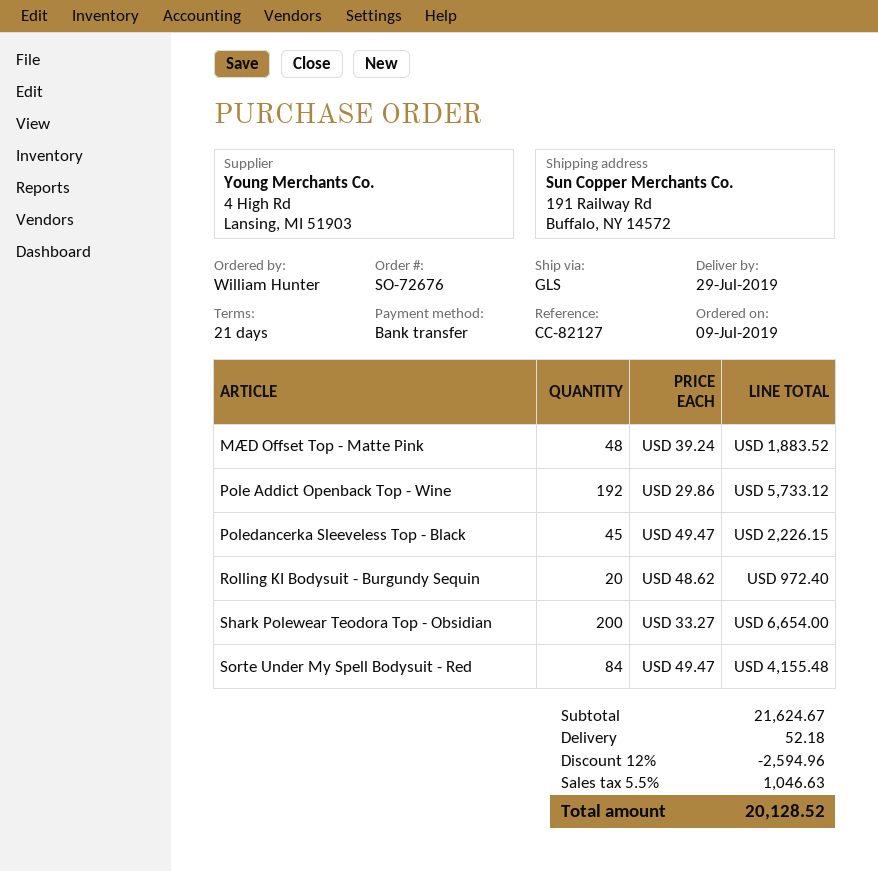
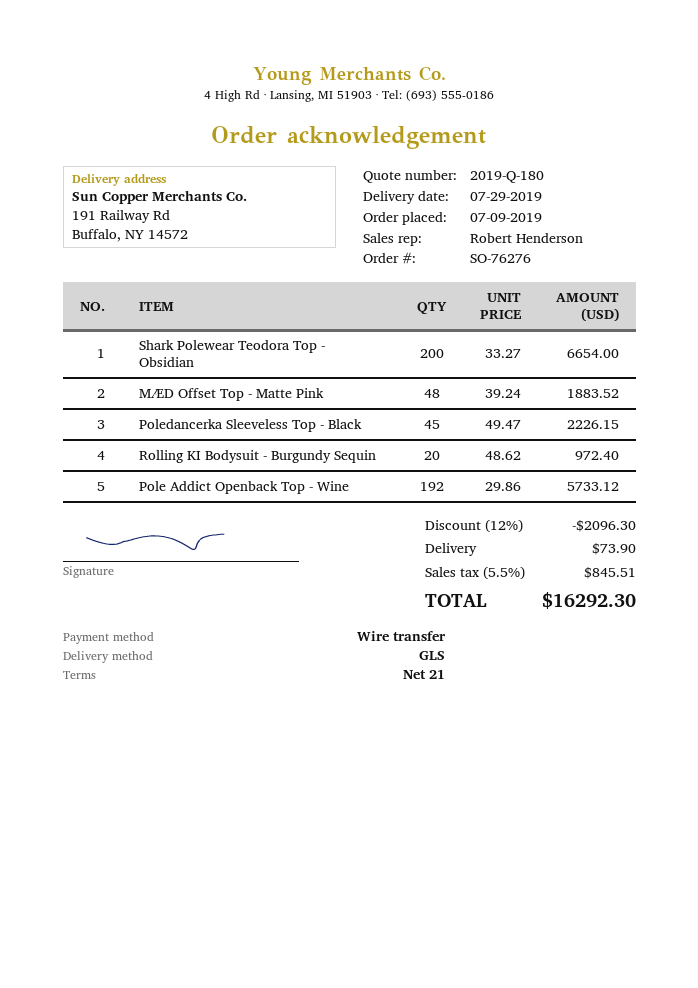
order number: SO-72676 -> SO-76276
Sorte Under My Spell Bodysuit - Red: 84 x 49.47 = 4155.48 -> none
discount: 12% = 2594.96 -> 12% = 2096.30
shipping: 52.18 -> 73.90
tax: 5.5% = 1046.63 -> 5.5% = 845.51
total: 20128.52 -> 16292.30

